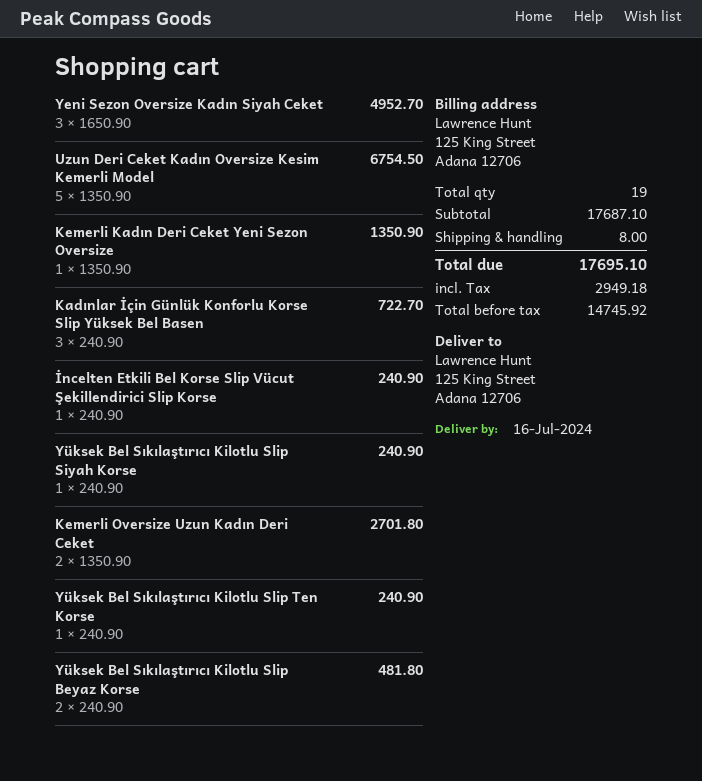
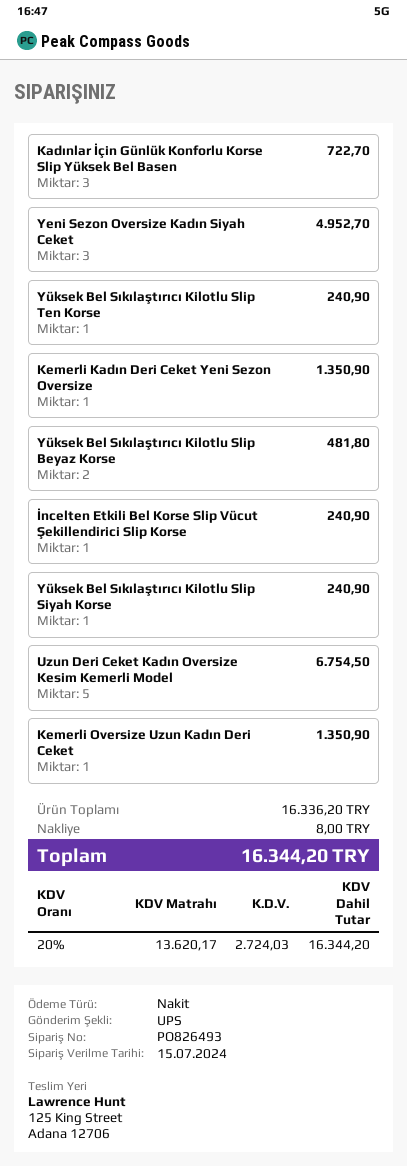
Kemerli Oversize Uzun Kadın Deri Ceket: 2 for 2701.80 -> 1 for 1350.90
subtotal: 17687.10 -> 16336.20
net: 14745.92 -> 13620.17
tax: 2949.18 -> 2724.03
total: 17695.10 -> 16344.20

